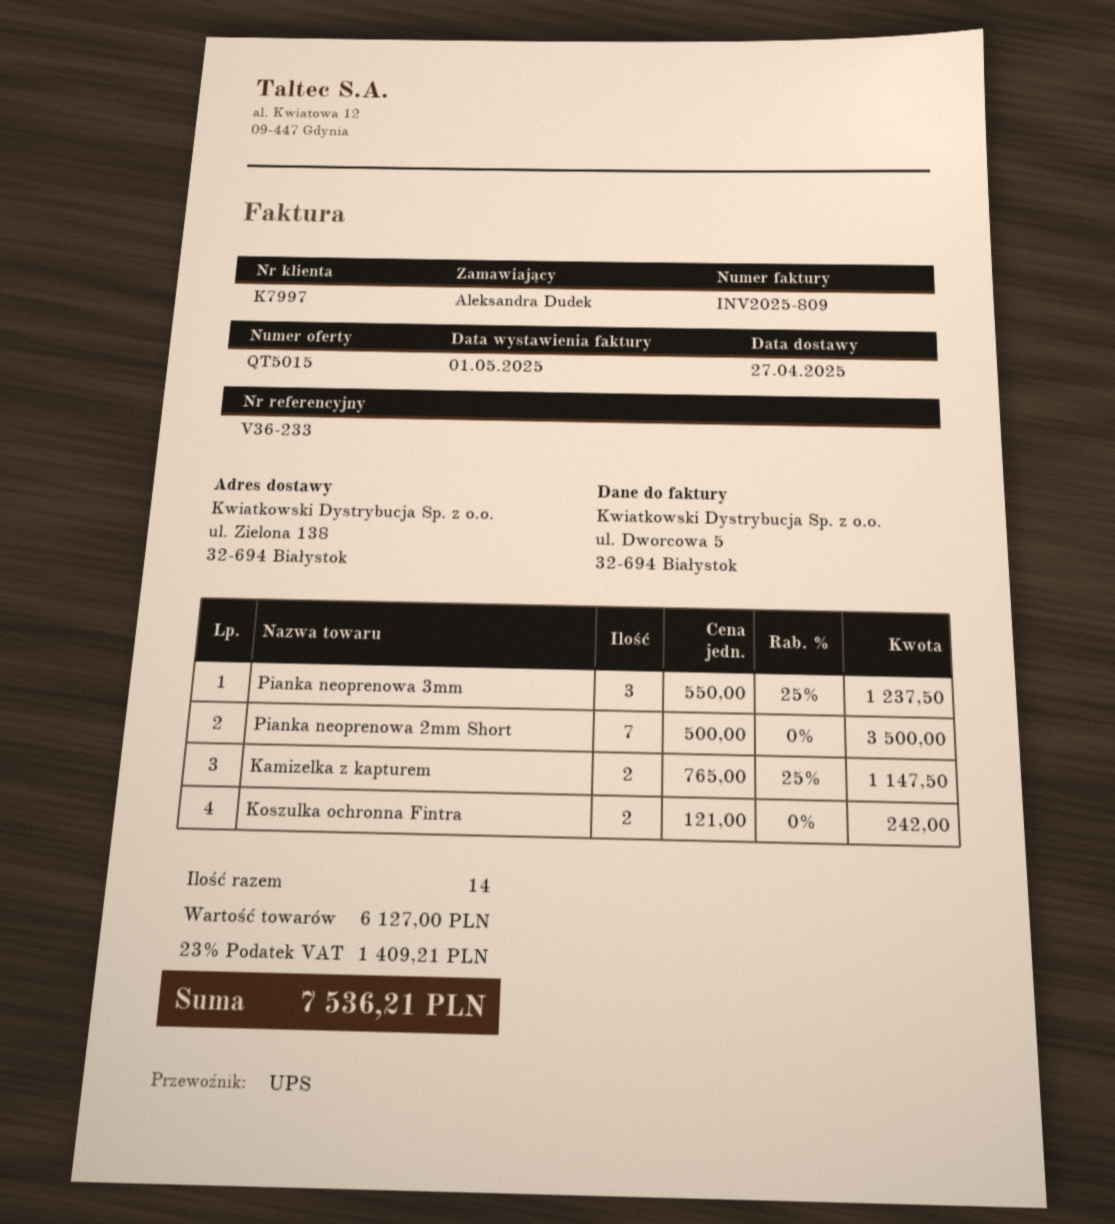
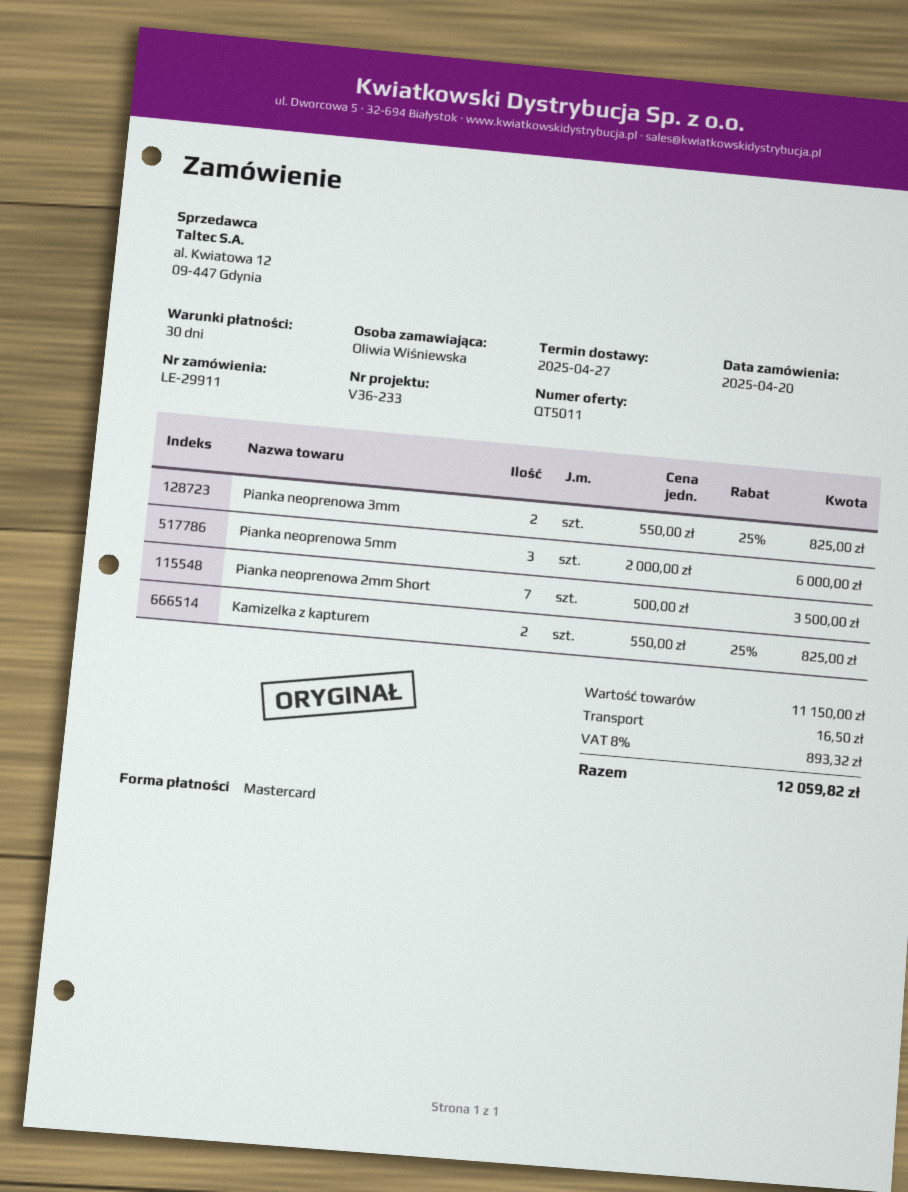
quote number: QT5015 -> QT5011
ordered by: Aleksandra Dudek -> Oliwia Wiśniewska
Pianka neoprenowa 3mm: 3 x 550.00 - 25% = 1237.50 -> 2 x 550.00 - 25% = 825.00
Kamizelka z kapturem: 2 x 765.00 - 25% = 1147.50 -> 2 x 550.00 - 25% = 825.00
Koszulka ochronna Fintra: 2 x 121.00 = 242.00 -> none
Pianka neoprenowa 5mm: none -> 3 x 2000.00 = 6000.00
subtotal: 6127.00 -> 11150.00
shipping: none -> 16.50
tax: 23% = 1409.21 -> 8% = 893.32
total: 7536.21 -> 12059.82

